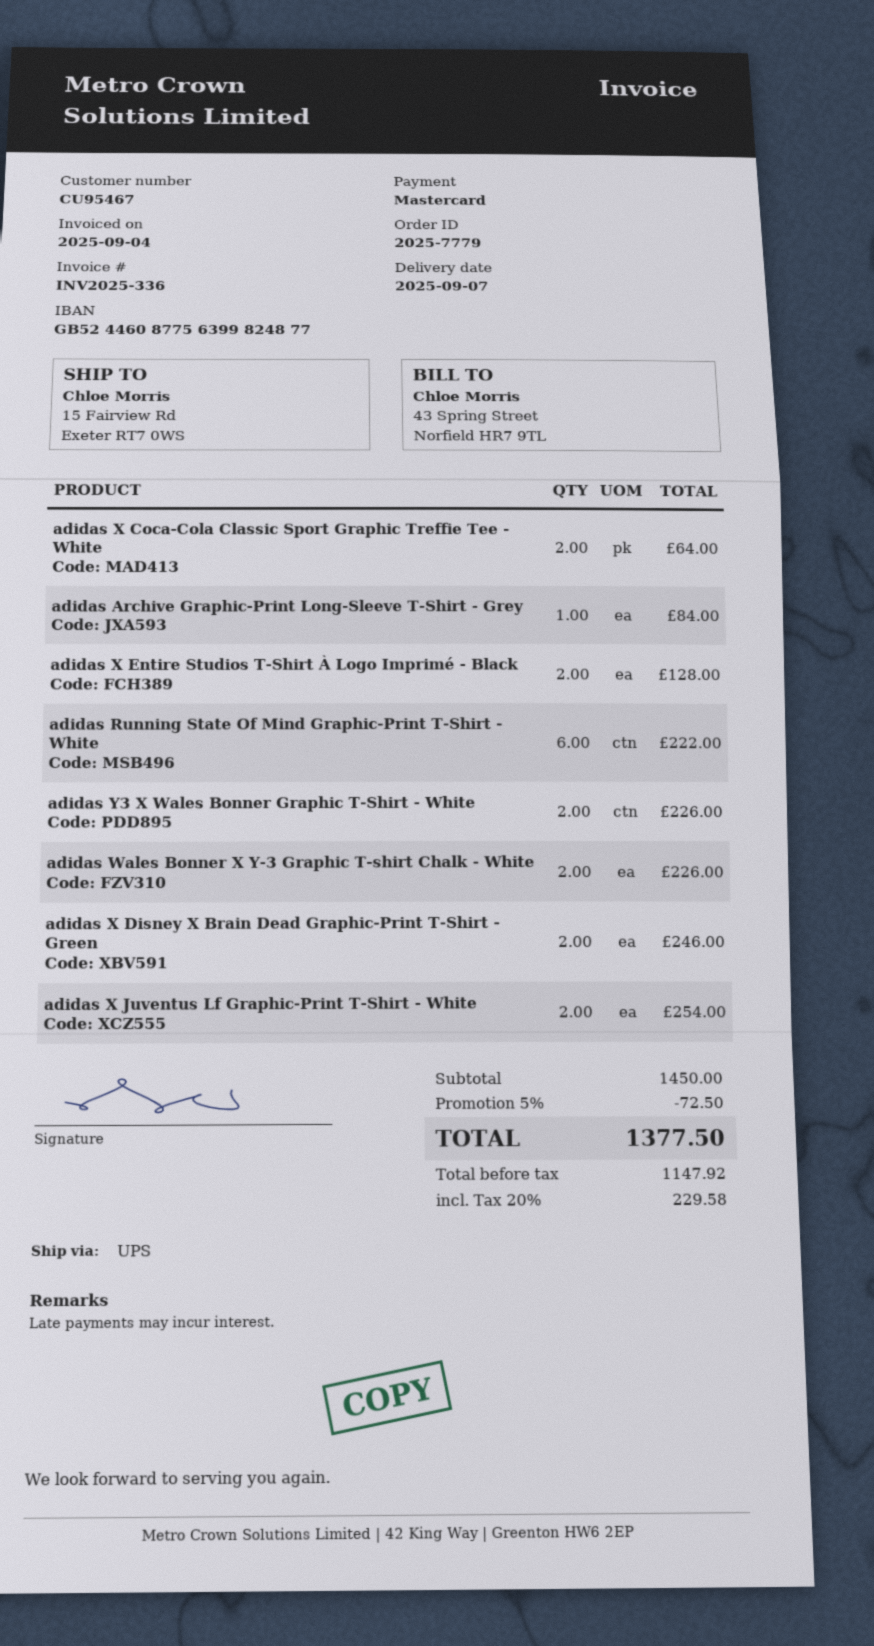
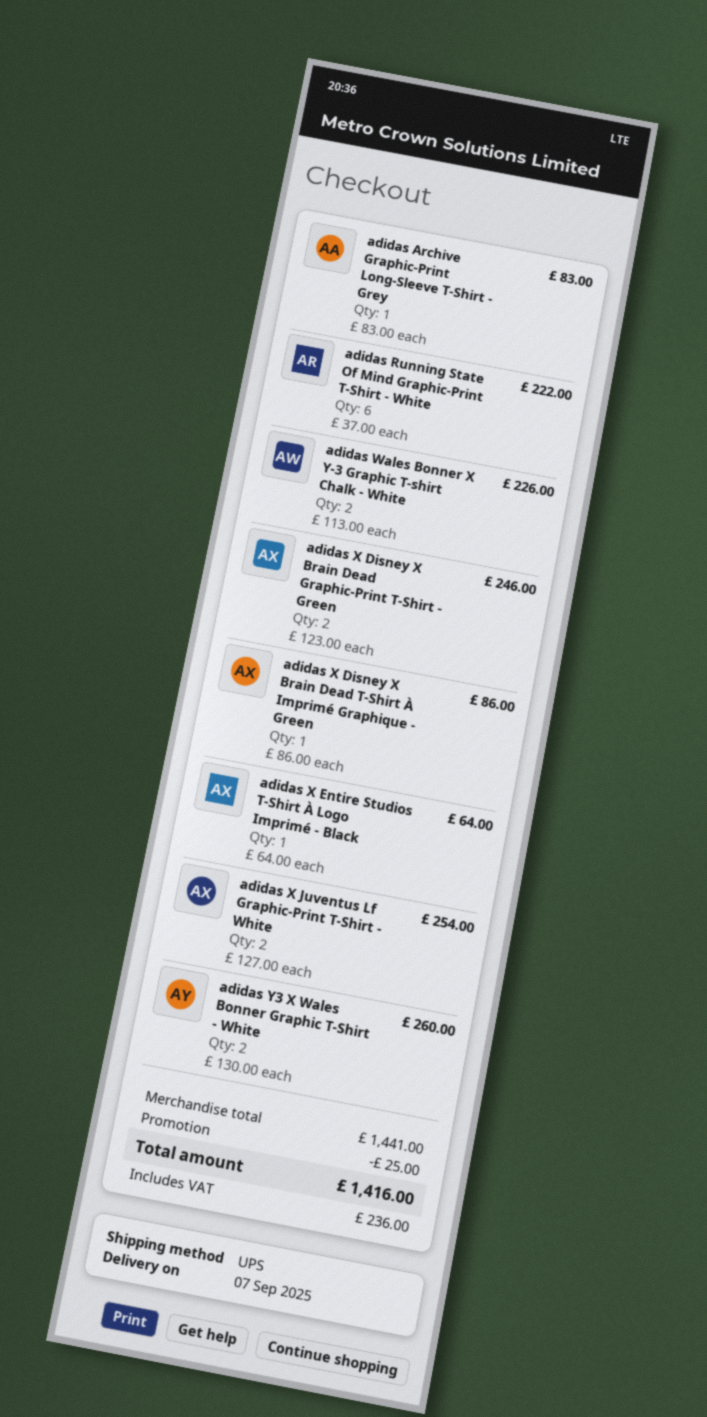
adidas X Coca-Cola Classic Sport Graphic Treffie Tee - White: 2 for 64.00 -> none
adidas Archive Graphic-Print Long-Sleeve T-Shirt - Grey: 1 for 84.00 -> 1 for 83.00
adidas X Entire Studios T-Shirt À Logo Imprimé - Black: 2 for 128.00 -> 1 for 64.00
adidas Y3 X Wales Bonner Graphic T-Shirt - White: 2 for 226.00 -> 2 for 260.00
adidas X Disney X Brain Dead T-Shirt À Imprimé Graphique - Green: none -> 1 for 86.00
subtotal: 1450.00 -> 1441.00
discount: 72.50 -> 25.00
tax: 229.58 -> 236.00
total: 1377.50 -> 1416.00

